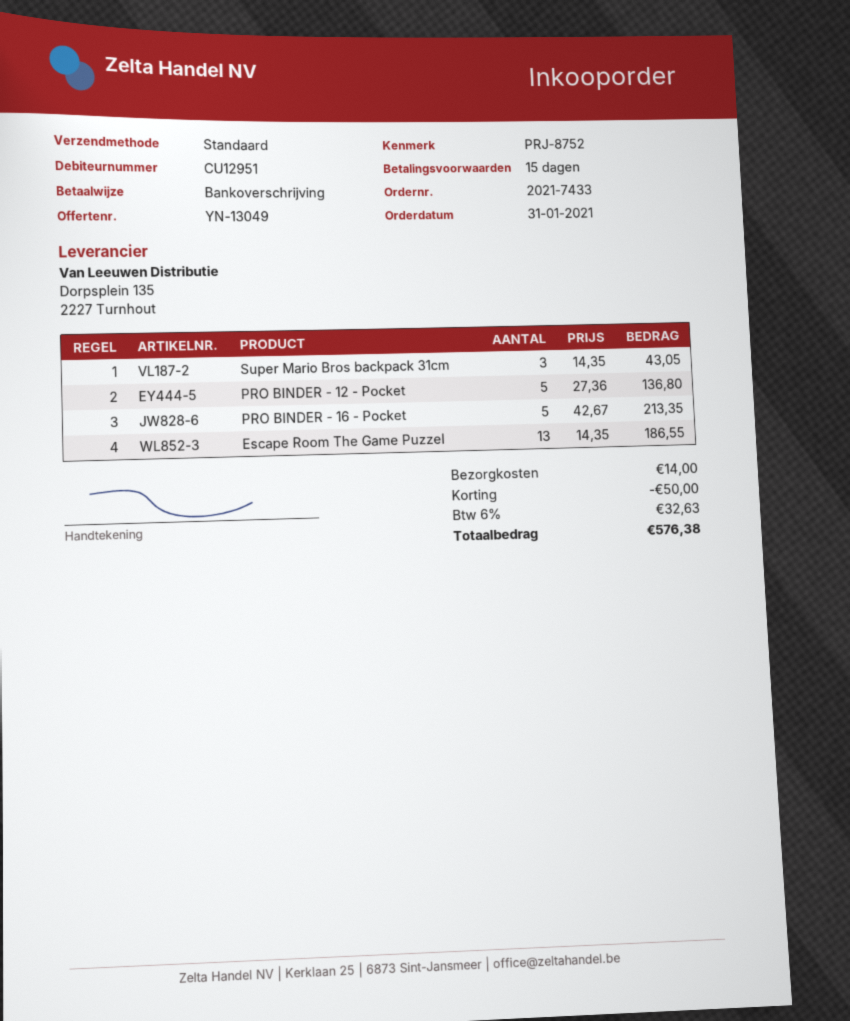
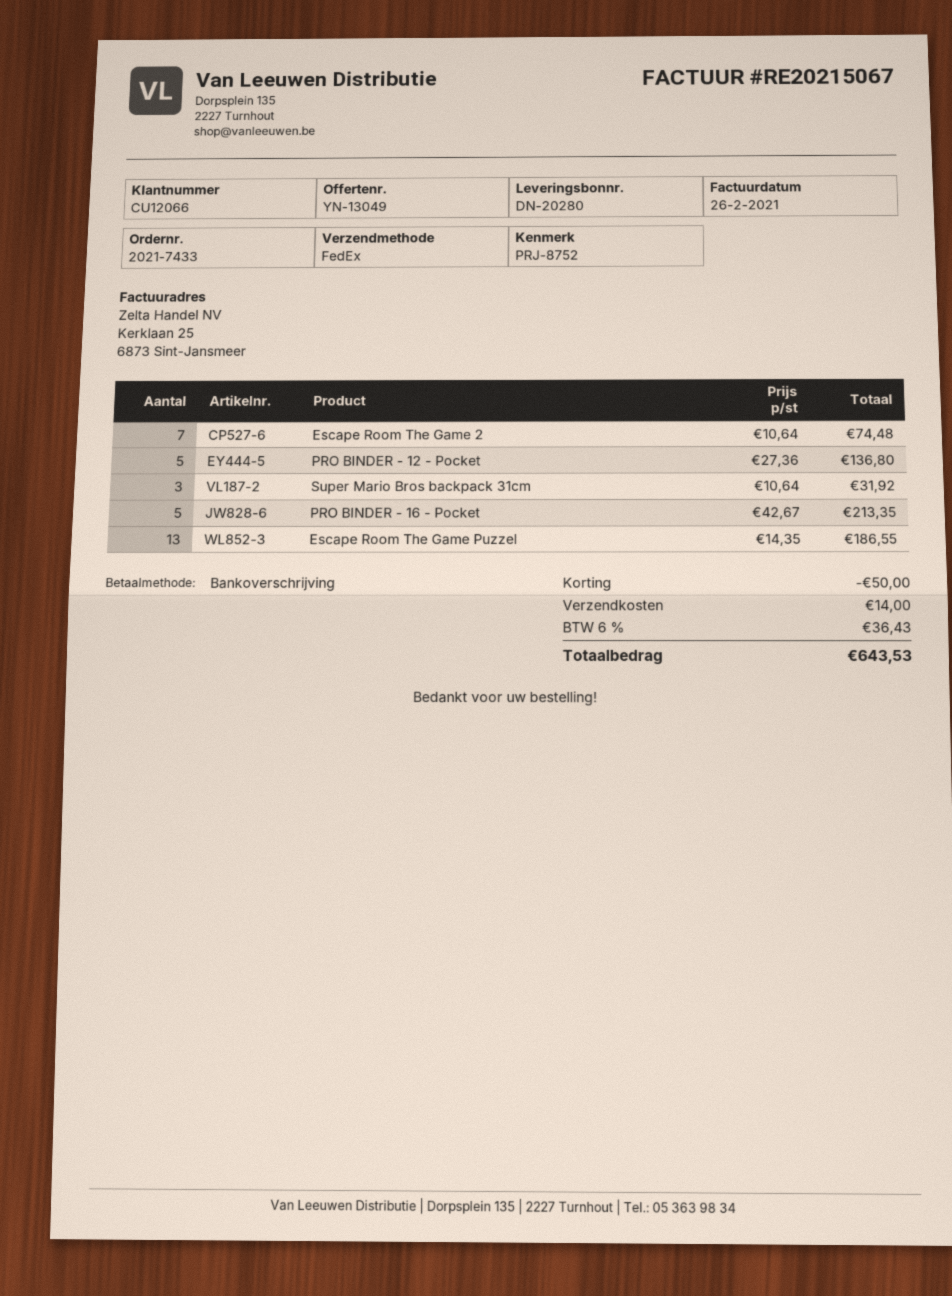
customer number: CU12951 -> CU12066
shipping method: standard -> FedEx
Super Mario Bros backpack 31cm: 3 x 14.35 = 43.05 -> 3 x 10.64 = 31.92
Escape Room The Game 2: none -> 7 x 10.64 = 74.48
tax: 6% = 32.63 -> 6% = 36.43
total: 576.38 -> 643.53

